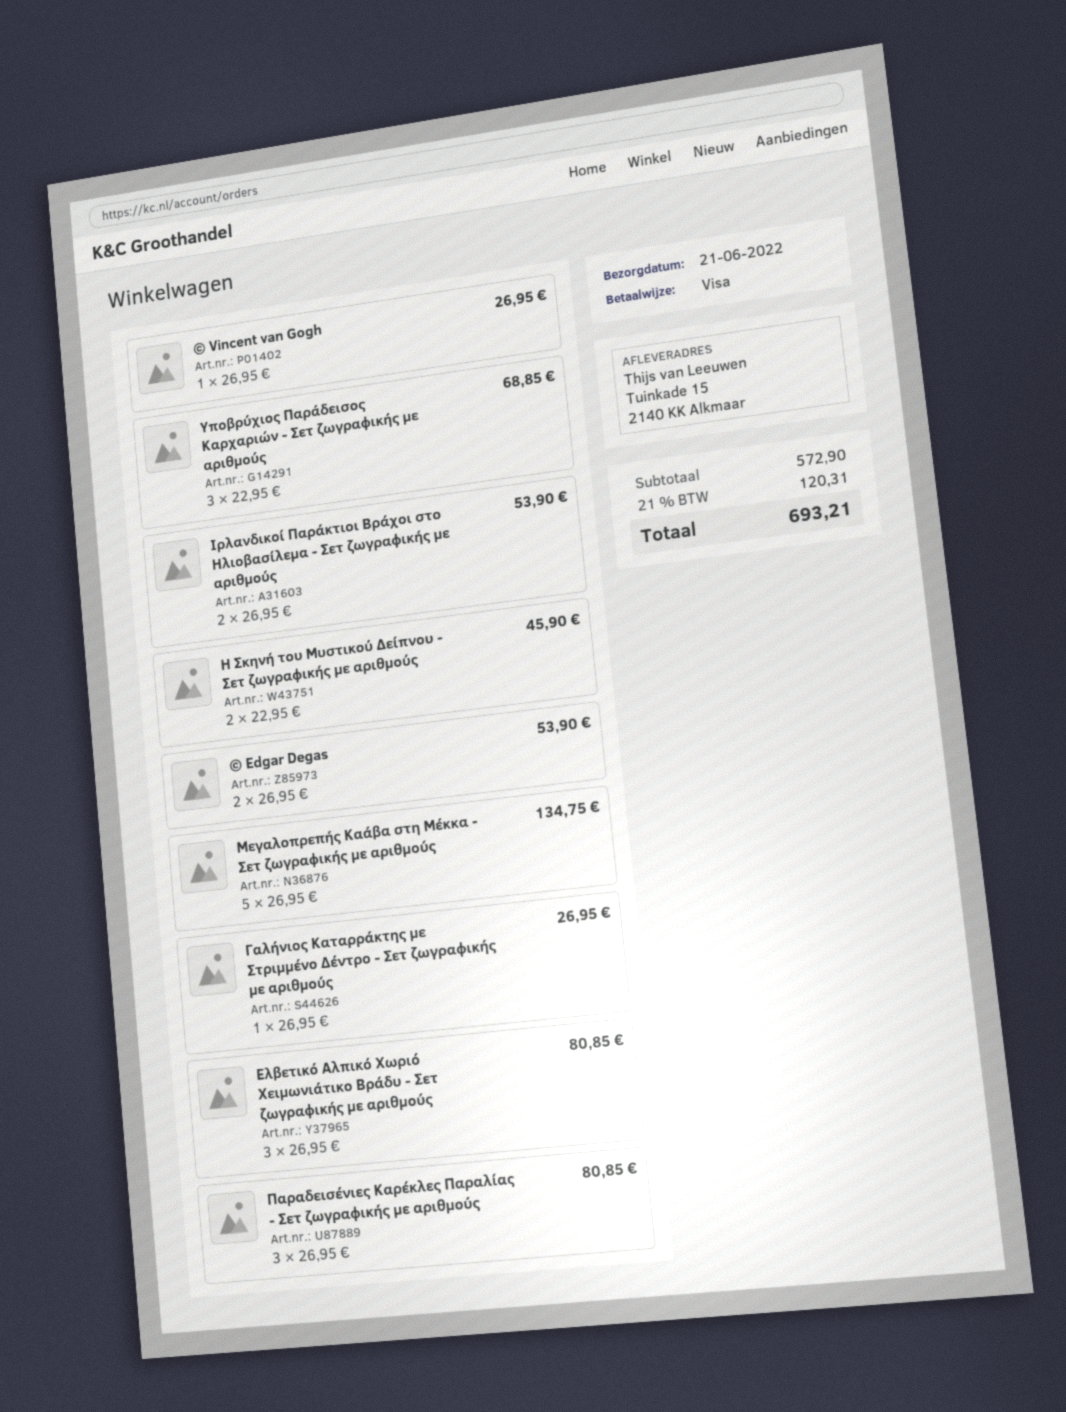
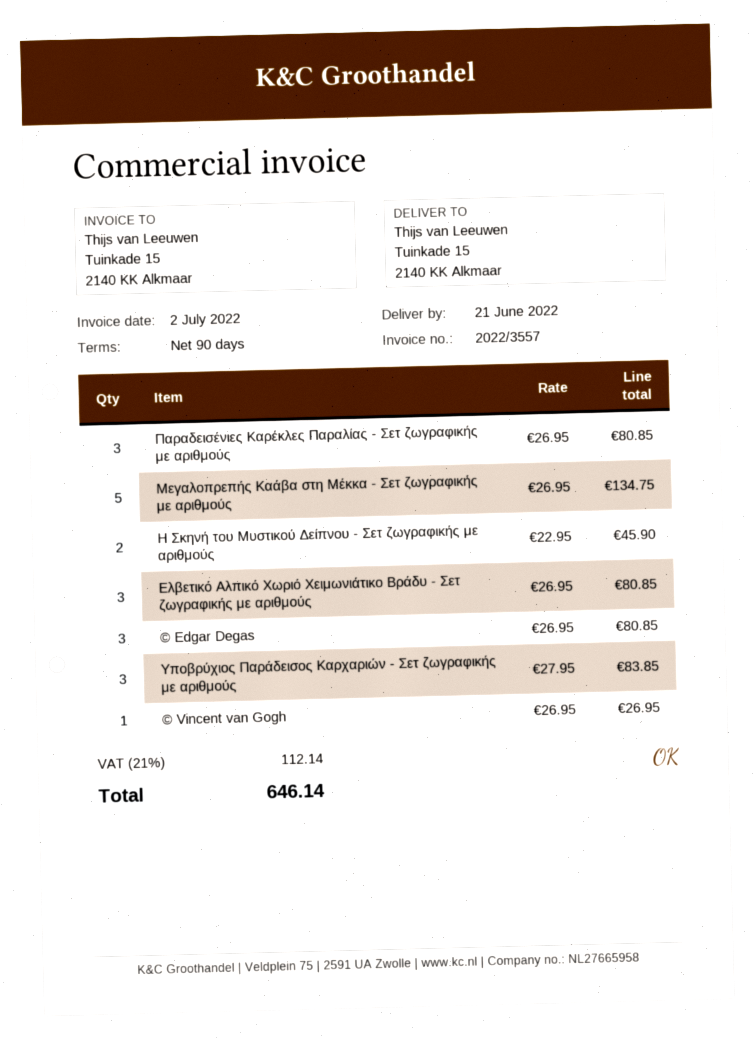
Υποβρύχιος Παράδεισος Καρχαριών - Σετ ζωγραφικής με αριθμούς: 3 x 22.95 = 68.85 -> 3 x 27.95 = 83.85
Ιρλανδικοί Παράκτιοι Βράχοι στο Ηλιοβασίλεμα - Σετ ζωγραφικής με αριθμούς: 2 x 26.95 = 53.90 -> none
© Edgar Degas: 2 x 26.95 = 53.90 -> 3 x 26.95 = 80.85
Γαλήνιος Καταρράκτης με Στριμμένο Δέντρο - Σετ ζωγραφικής με αριθμούς: 1 x 26.95 = 26.95 -> none
tax: 21% = 120.31 -> 21% = 112.14
total: 693.21 -> 646.14

